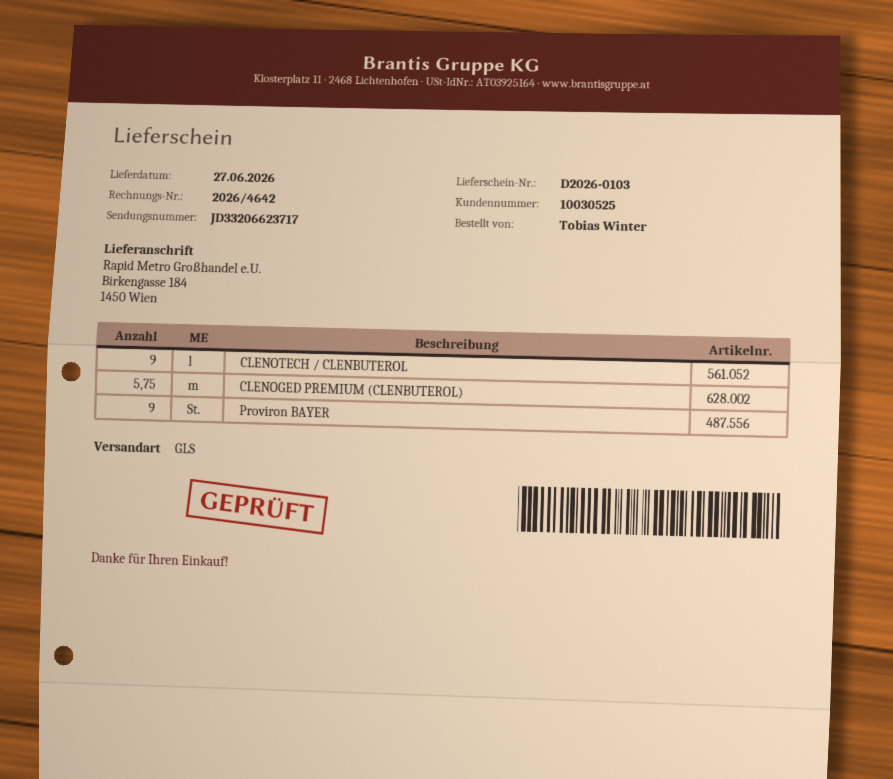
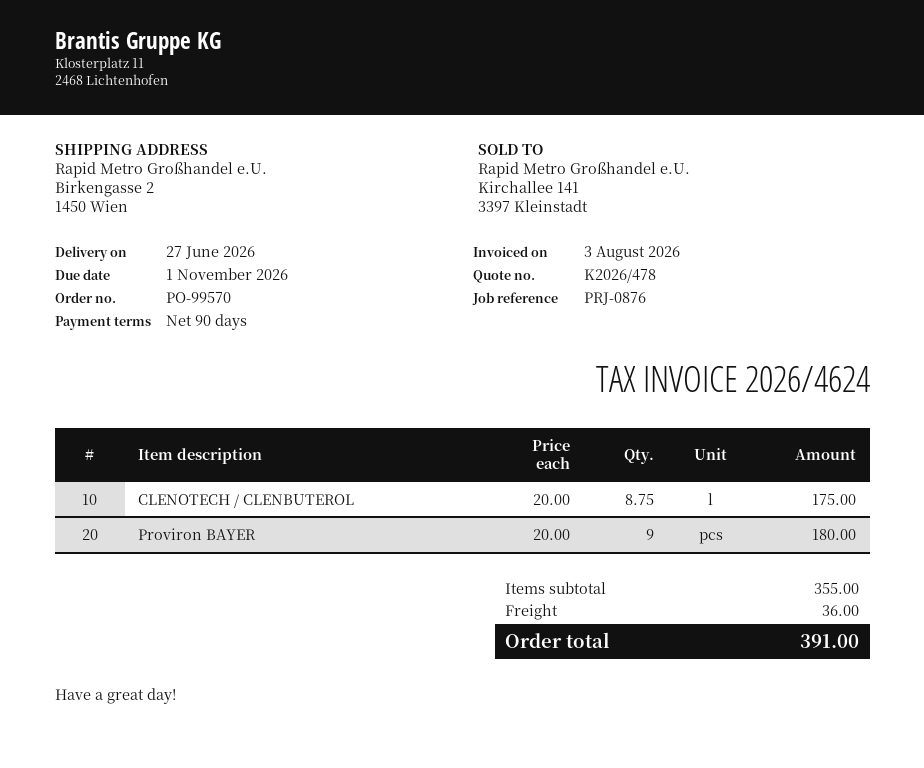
invoice number: 2026/4642 -> 2026/4624
ship to: Birkengasse 184, 1450 Wien -> Birkengasse 2, 1450 Wien
CLENOTECH / CLENBUTEROL: 9 -> 8.75
CLENOGED PREMIUM (CLENBUTEROL): 5.75 -> none

